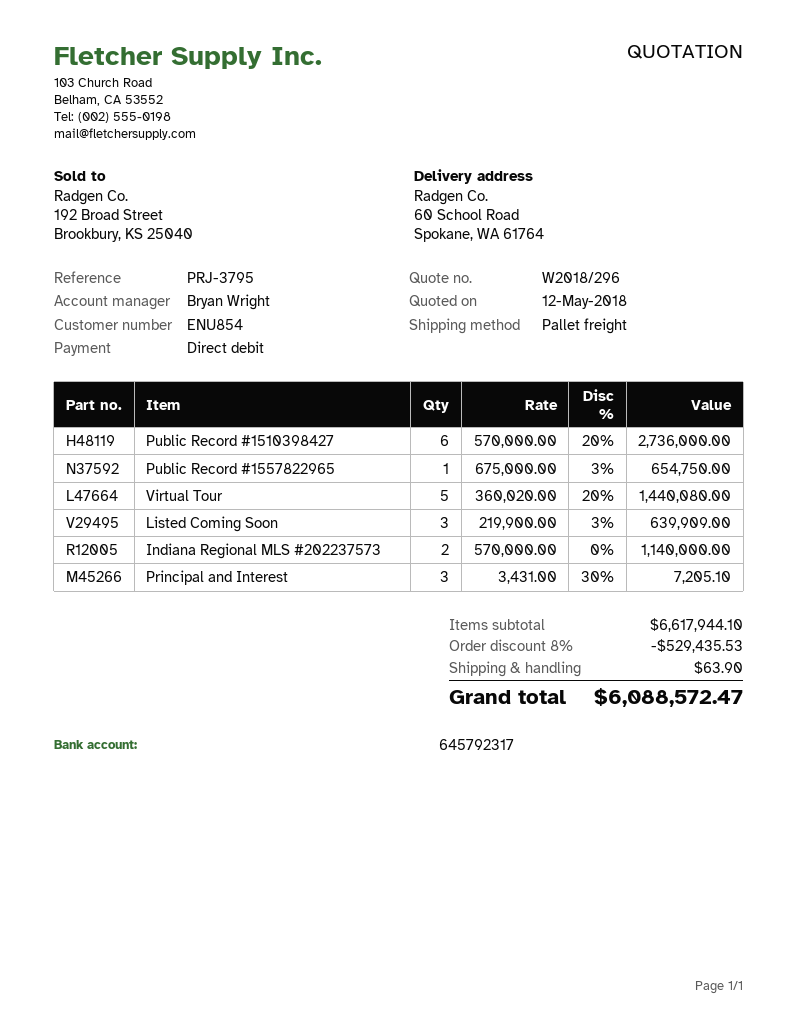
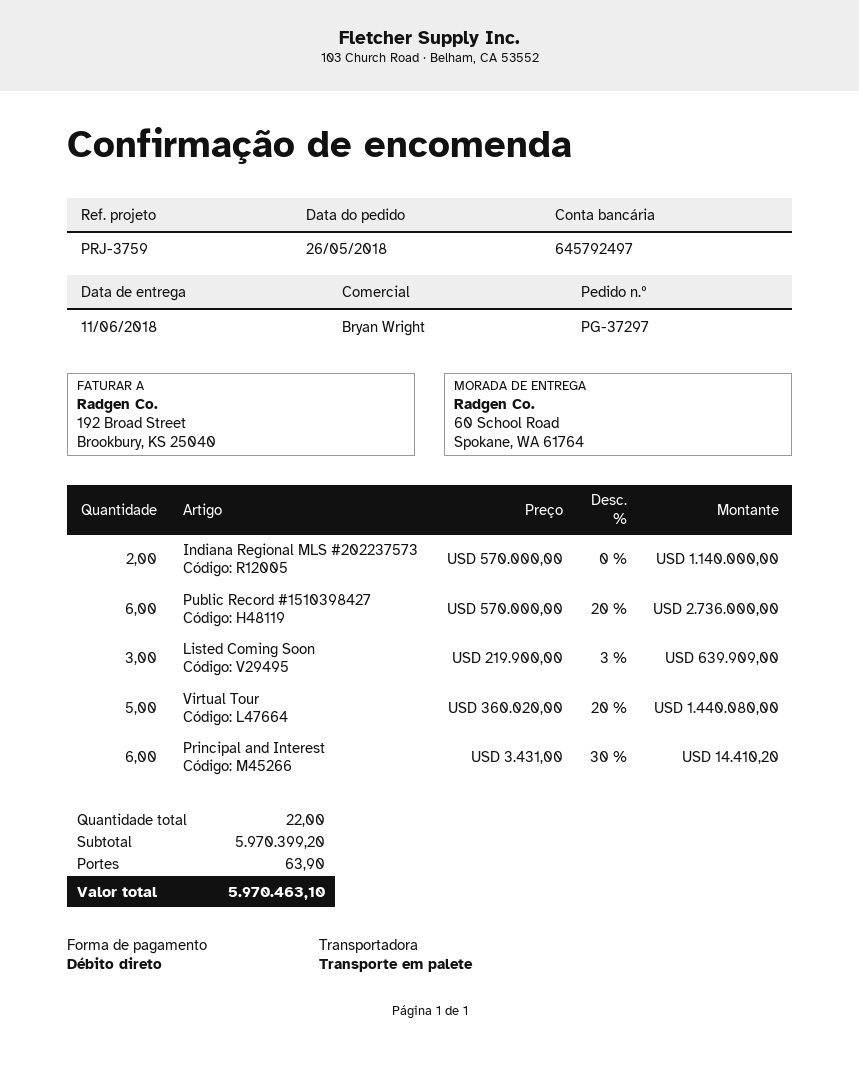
reference: PRJ-3795 -> PRJ-3759
bank account: 645792317 -> 645792497
Public Record #1557822965: 1 x 675000.00 - 3% = 654750.00 -> none
Principal and Interest: 3 x 3431.00 - 30% = 7205.10 -> 6 x 3431.00 - 30% = 14410.20
subtotal: 6617944.10 -> 5970399.20
discount: 8% = 529435.53 -> none
total: 6088572.47 -> 5970463.10

